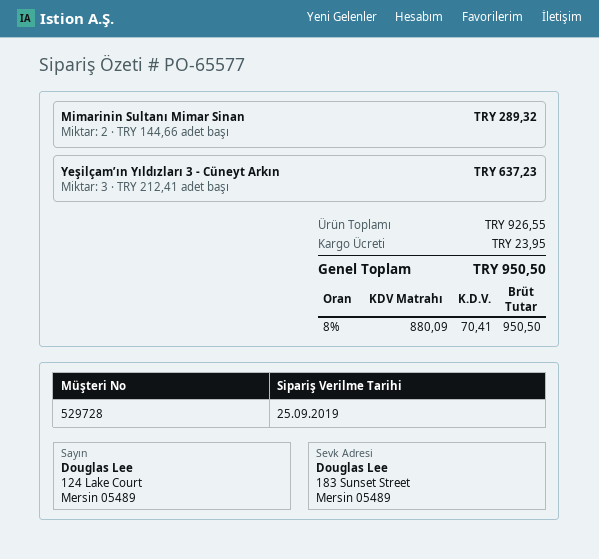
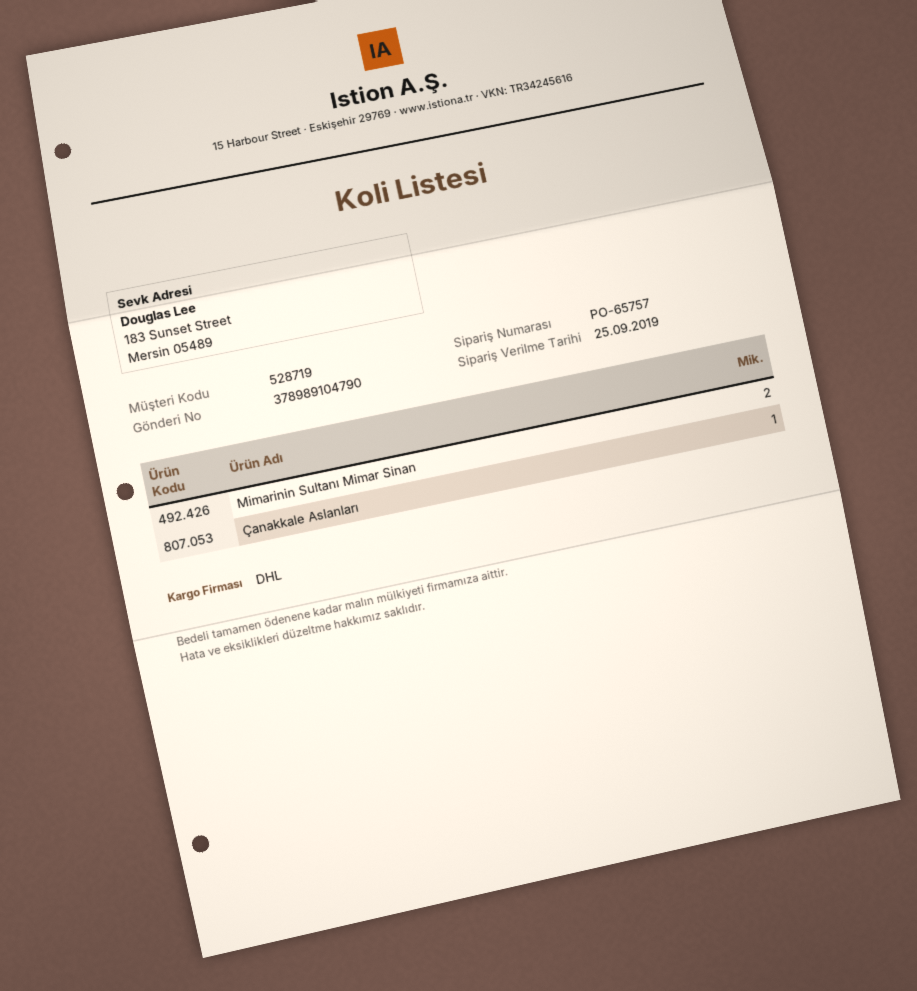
order number: PO-65577 -> PO-65757
customer number: 529728 -> 528719
Yeşilçam’ın Yıldızları 3 - Cüneyt Arkın: 3 -> none
Çanakkale Aslanları: none -> 1

